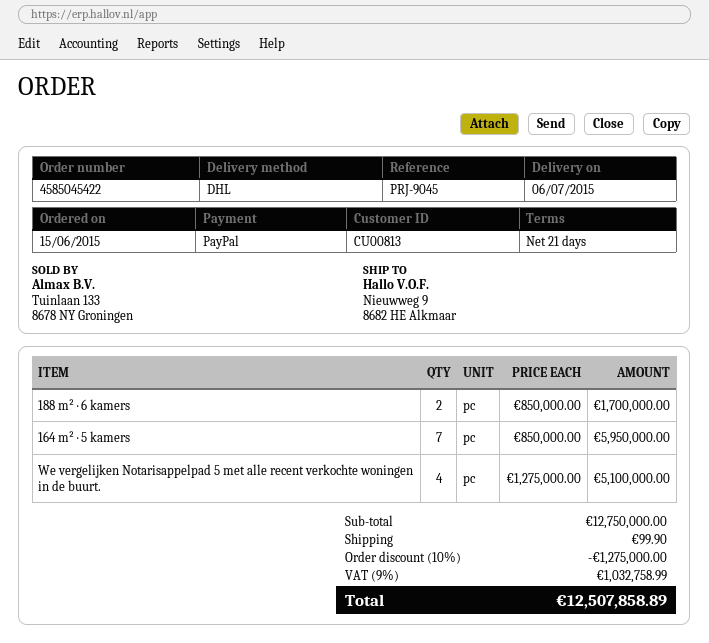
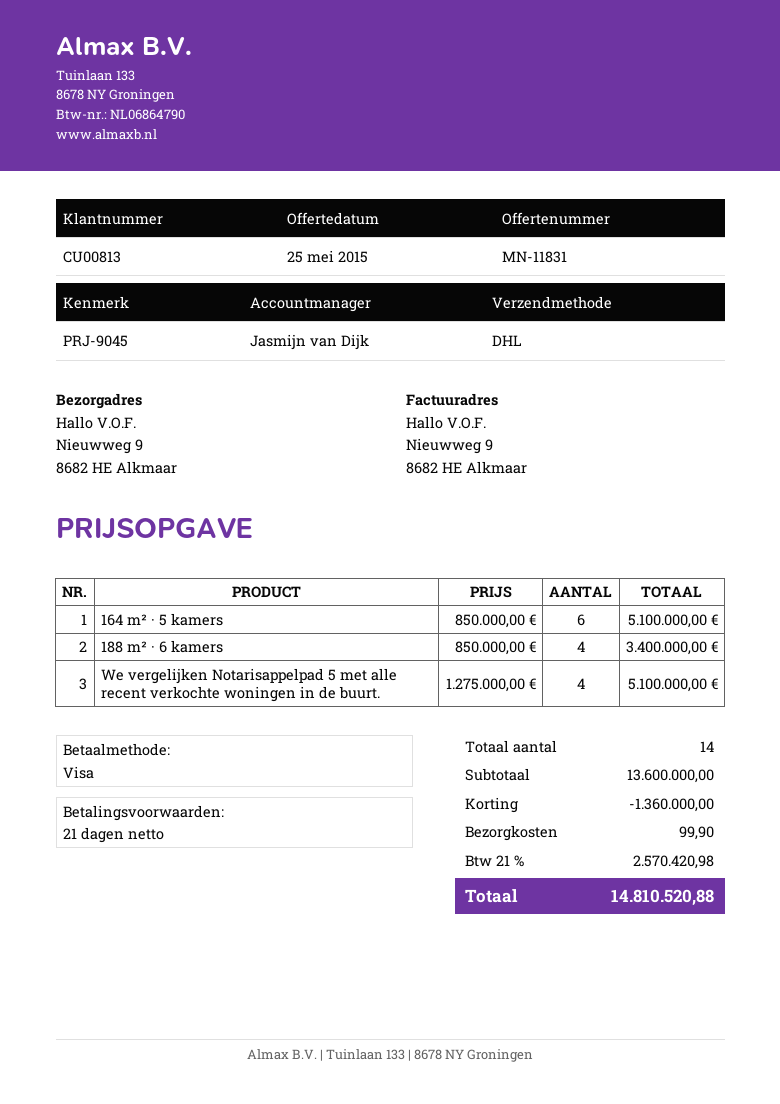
payment method: PayPal -> Visa
188 m² · 6 kamers: 2 x 850000.00 = 1700000.00 -> 4 x 850000.00 = 3400000.00
164 m² · 5 kamers: 7 x 850000.00 = 5950000.00 -> 6 x 850000.00 = 5100000.00
subtotal: 12750000.00 -> 13600000.00
discount: 1275000.00 -> 1360000.00
tax: 9% = 1032758.99 -> 21% = 2570420.98
total: 12507858.89 -> 14810520.88

